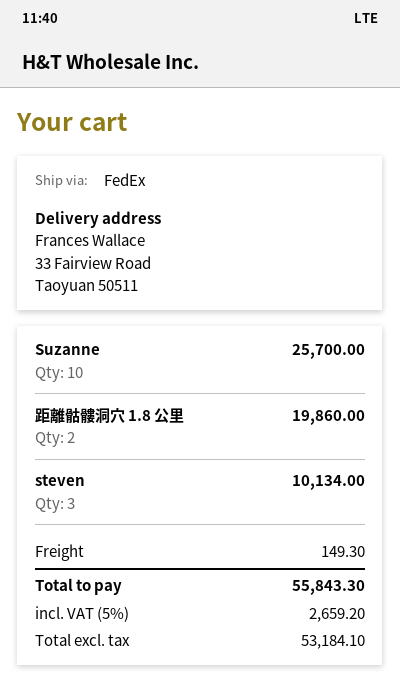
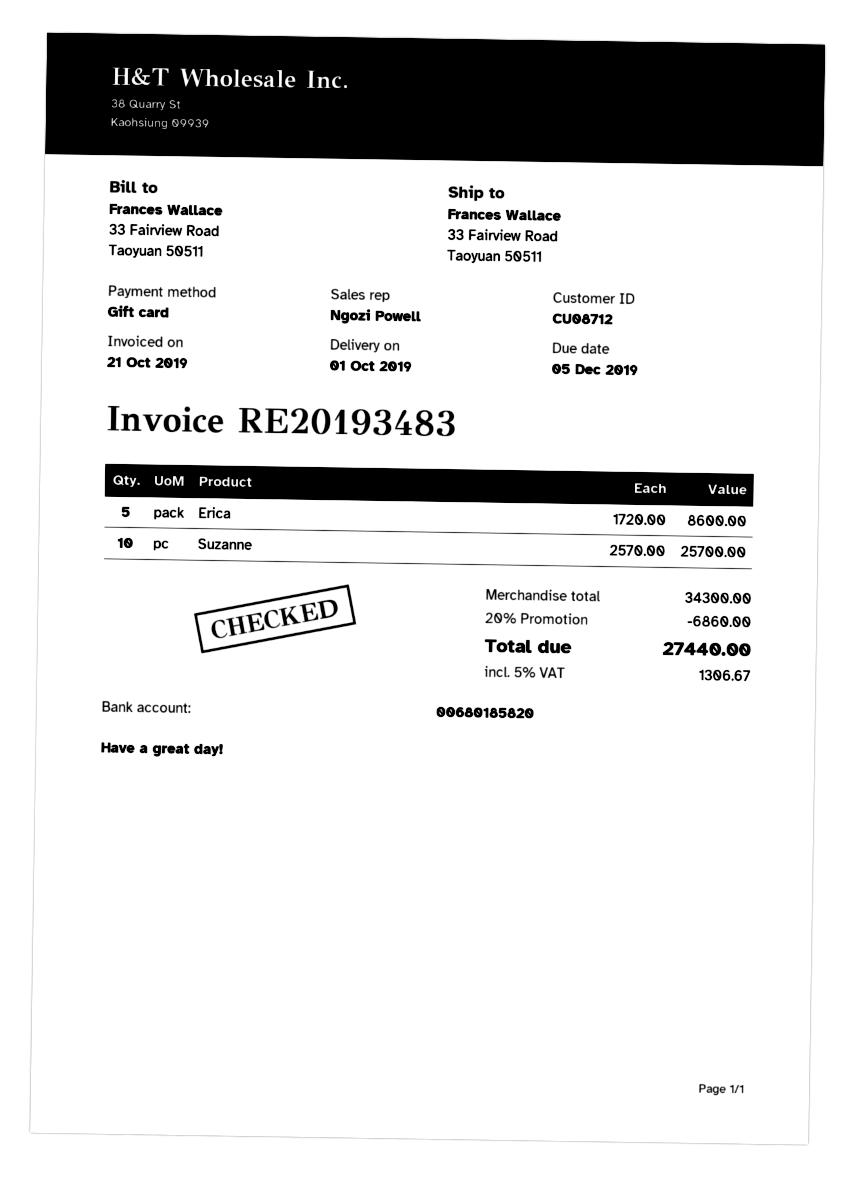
距離骷髏洞穴 1.8 公里: 2 for 19860.00 -> none
steven: 3 for 10134.00 -> none
Erica: none -> 5 for 8600.00
discount: none -> 20% = 6860.00
shipping: 149.30 -> none
tax: 5% = 2659.20 -> 5% = 1306.67
total: 55843.30 -> 27440.00

